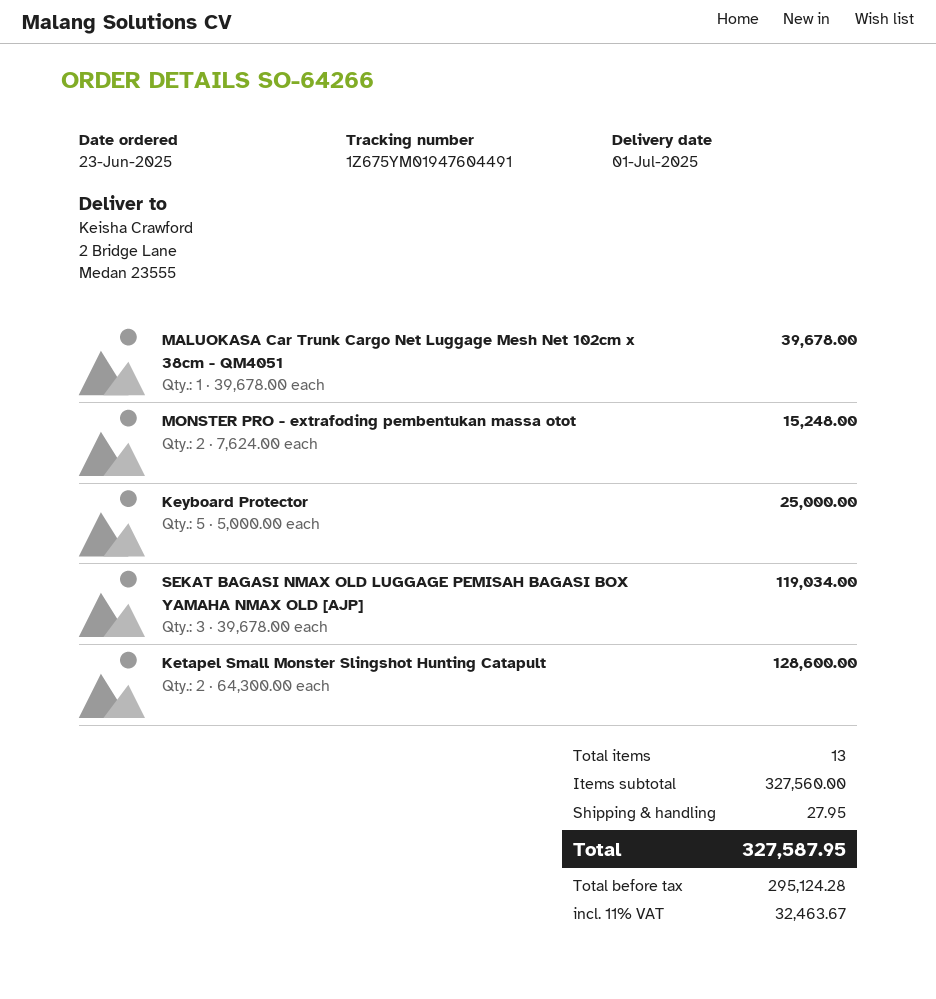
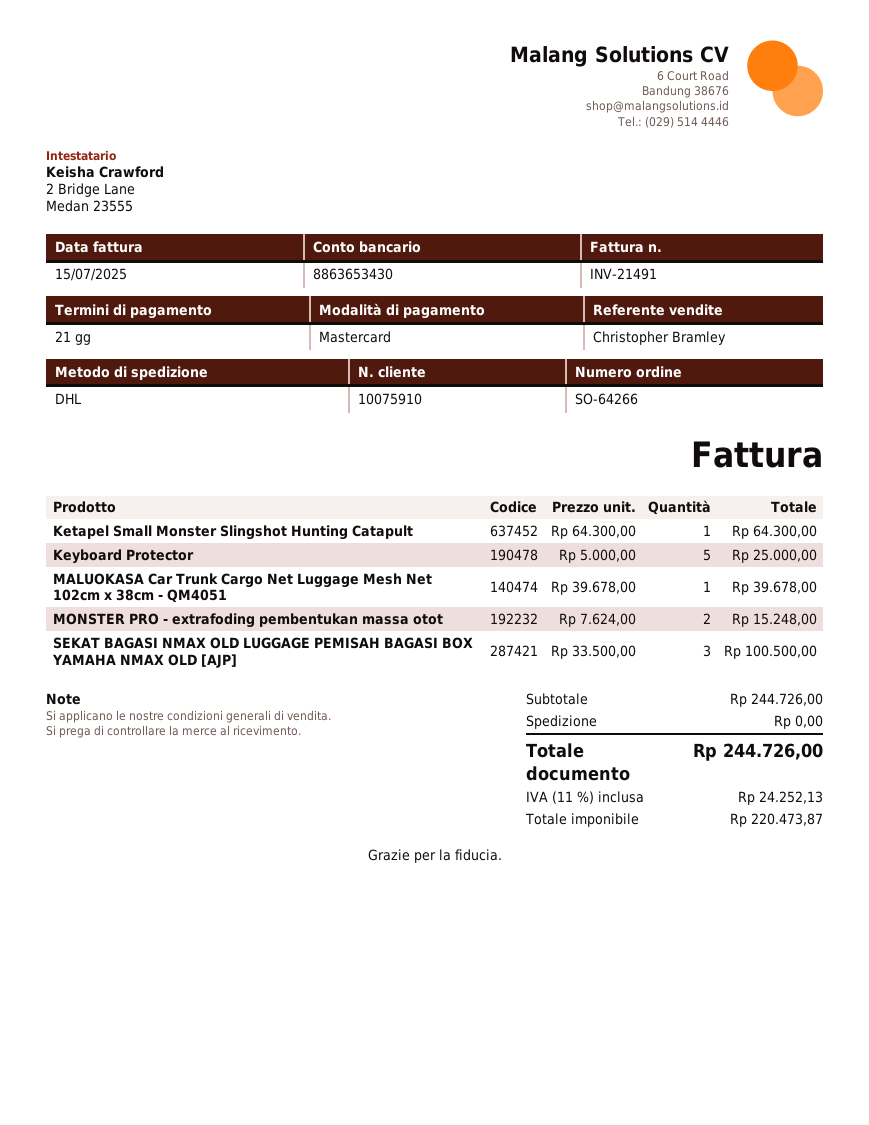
SEKAT BAGASI NMAX OLD LUGGAGE PEMISAH BAGASI BOX YAMAHA NMAX OLD [AJP]: 3 x 39678.00 = 119034.00 -> 3 x 33500.00 = 100500.00
Ketapel Small Monster Slingshot Hunting Catapult: 2 x 64300.00 = 128600.00 -> 1 x 64300.00 = 64300.00
subtotal: 327560.00 -> 244726.00
shipping: 27.95 -> 0.00
net: 295124.28 -> 220473.87
tax: 11% = 32463.67 -> 11% = 24252.13
total: 327587.95 -> 244726.00

